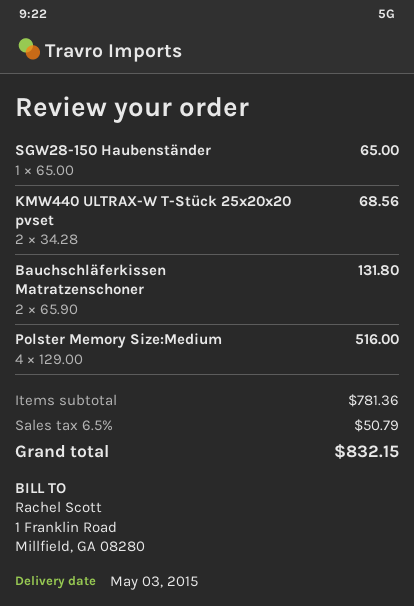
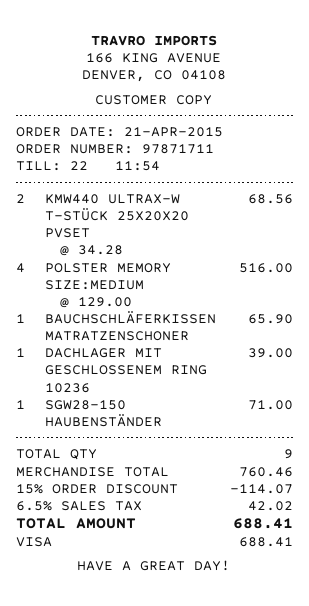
SGW28-150 Haubenständer: 1 x 65.00 = 65.00 -> 1 x 71.00 = 71.00
Bauchschläferkissen Matratzenschoner: 2 x 65.90 = 131.80 -> 1 x 65.90 = 65.90
DACHLAGER MIT GESCHLOSSENEM RING 10236: none -> 1 x 39.00 = 39.00
subtotal: 781.36 -> 760.46
discount: none -> 15% = 114.07
tax: 6.5% = 50.79 -> 6.5% = 42.02
total: 832.15 -> 688.41

